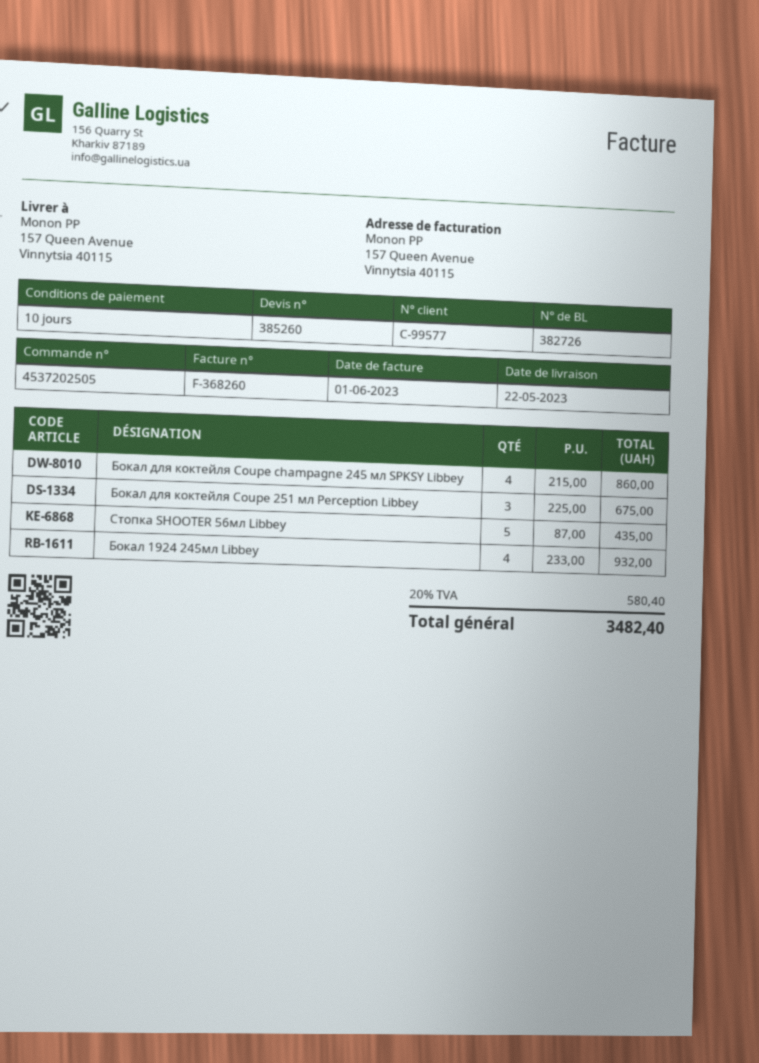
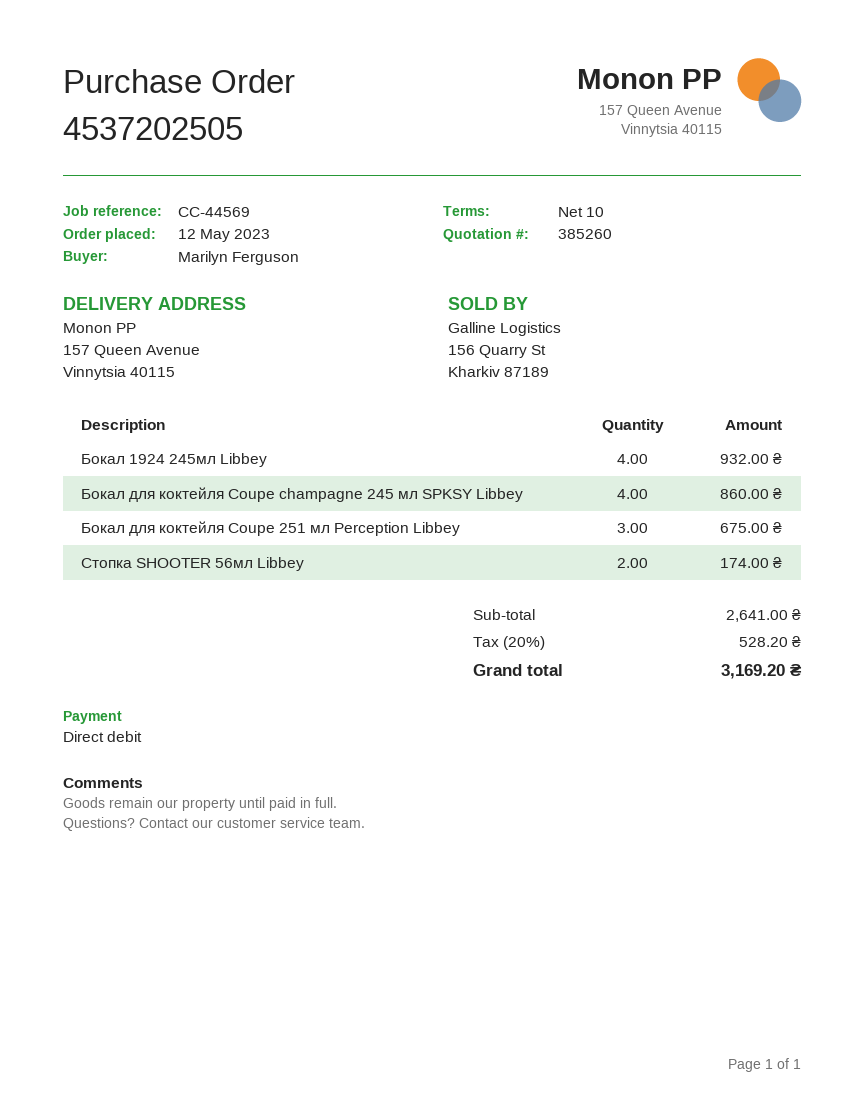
Стопка SHOOTER 56мл Libbey: 5 for 435.00 -> 2 for 174.00
tax: 20% = 580.40 -> 20% = 528.20
total: 3482.40 -> 3169.20

